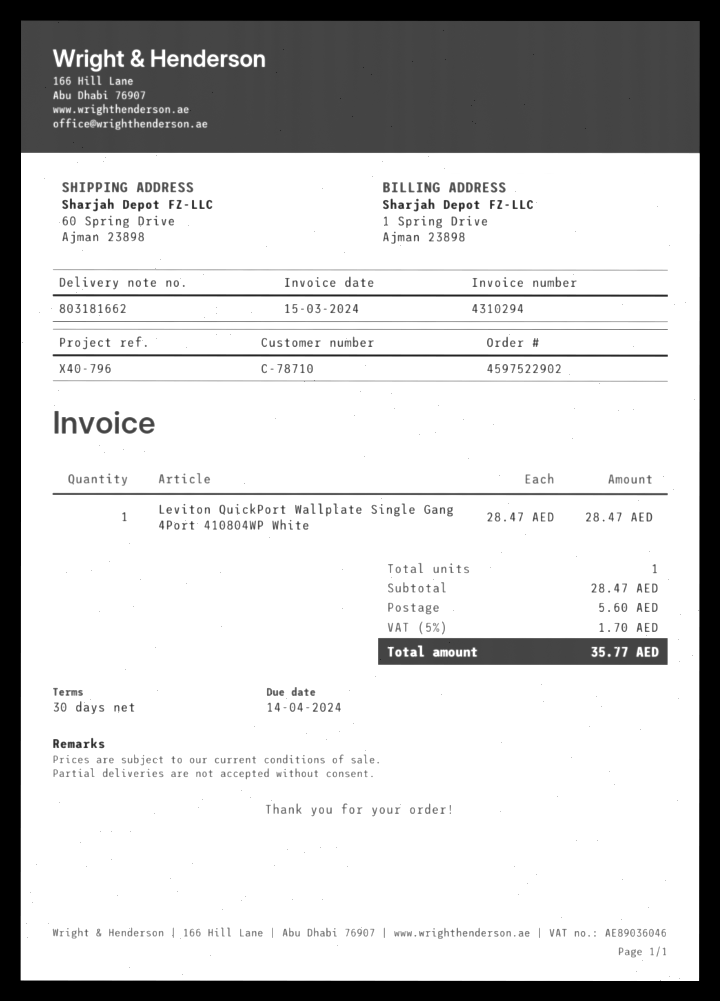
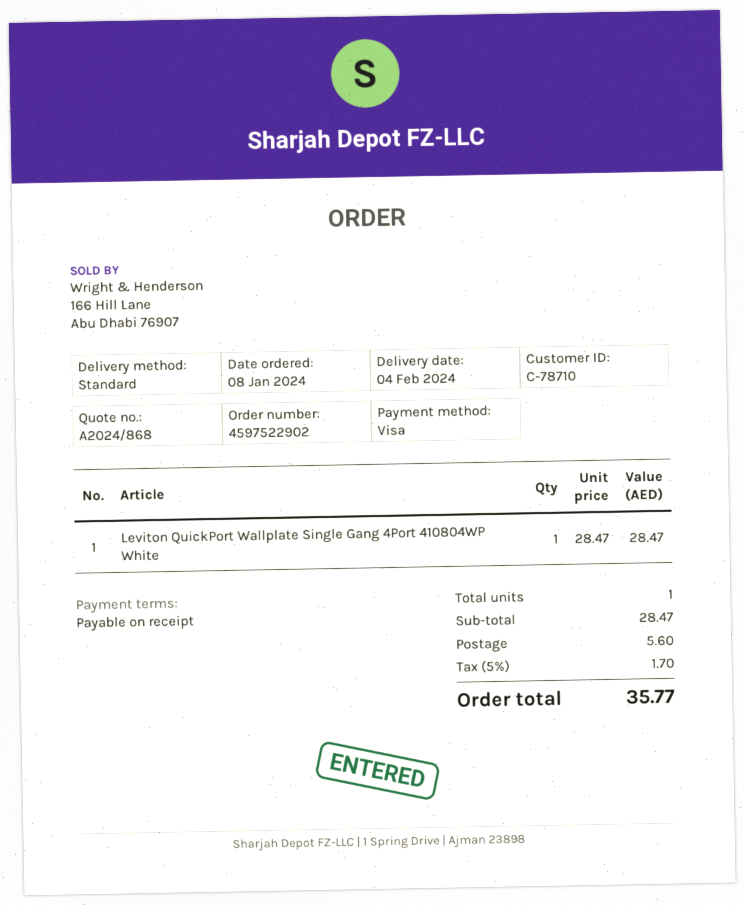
payment terms: 30 days -> on receipt

